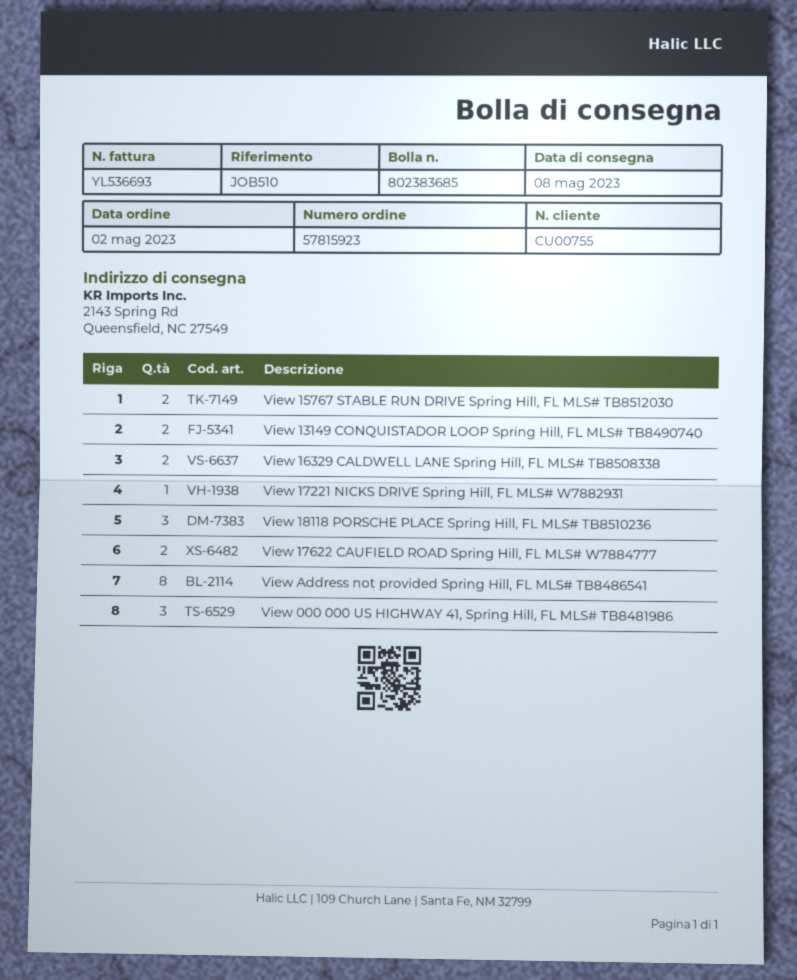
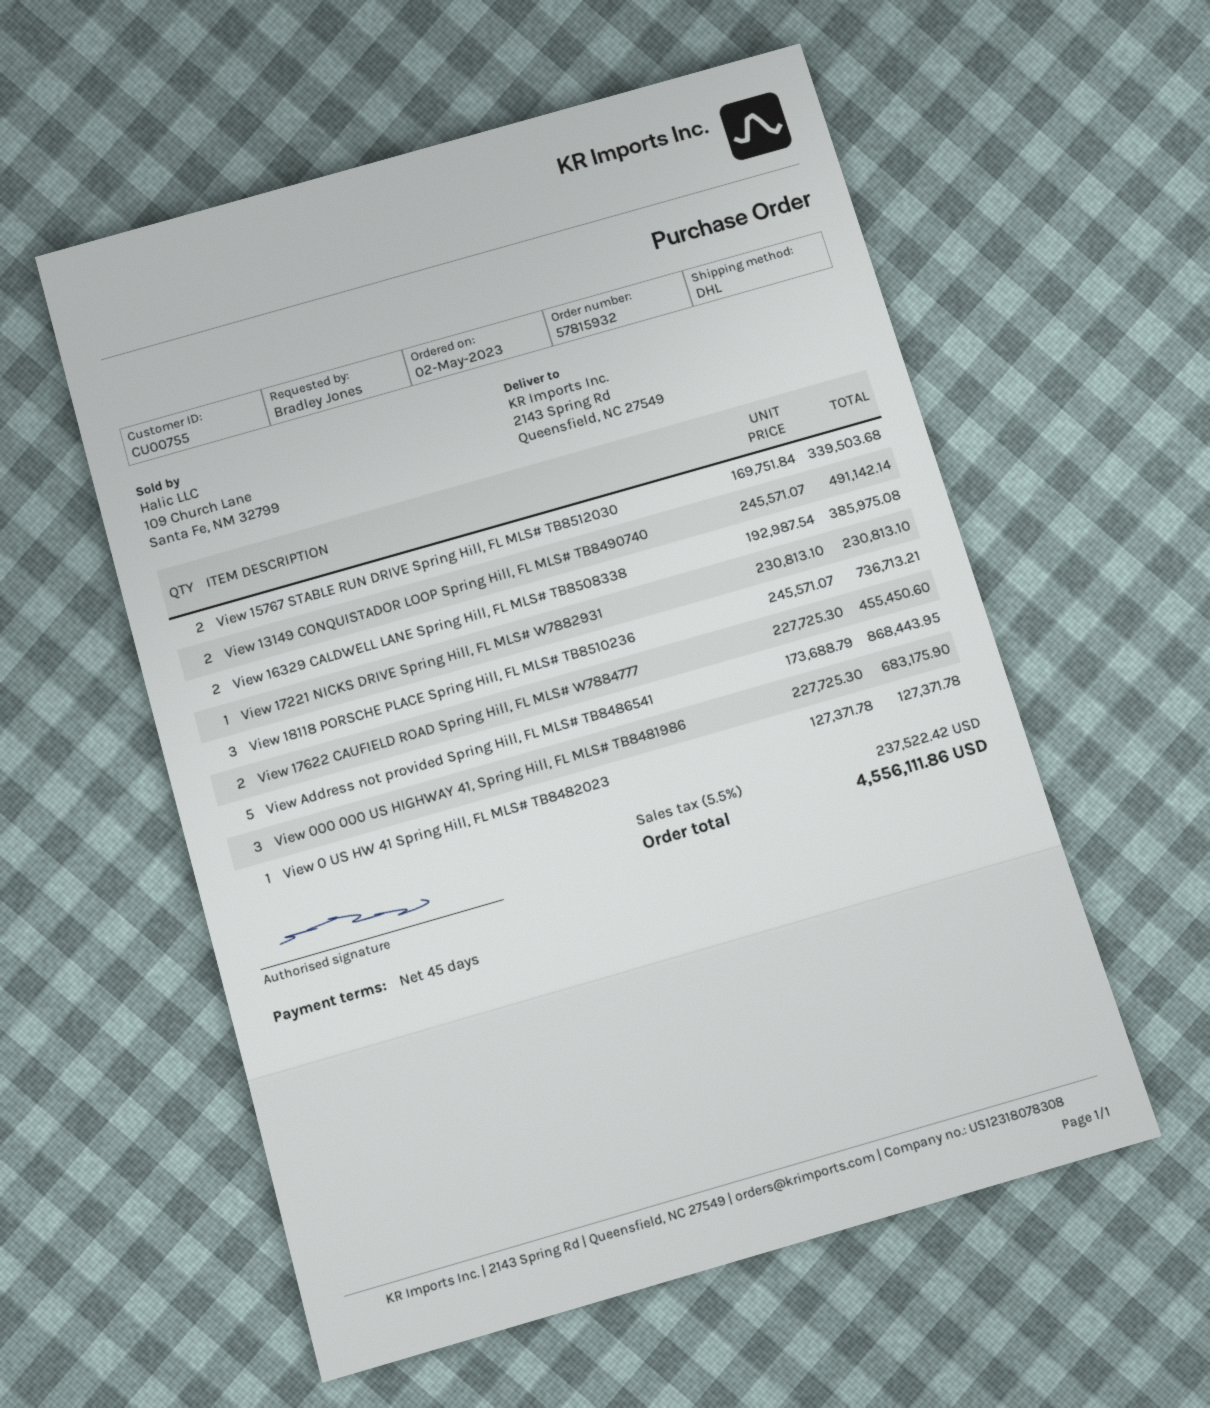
order number: 57815923 -> 57815932
View Address not provided Spring Hill, FL MLS# TB8486541: 8 -> 5
View 0 US HW 41 Spring Hill, FL MLS# TB8482023: none -> 1

